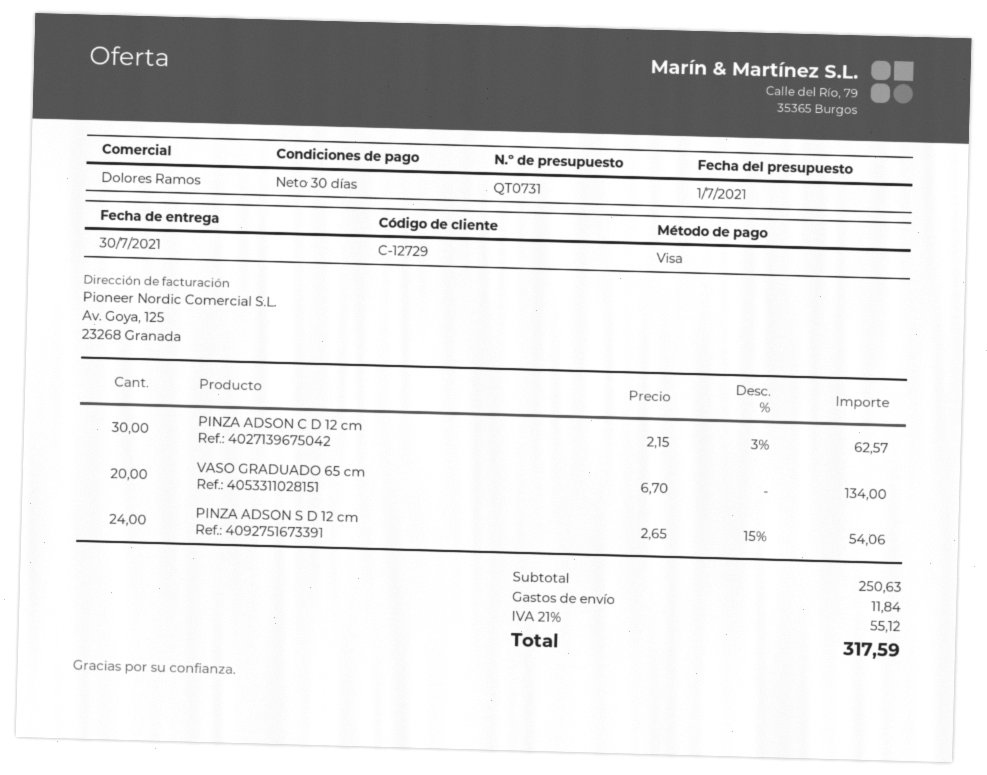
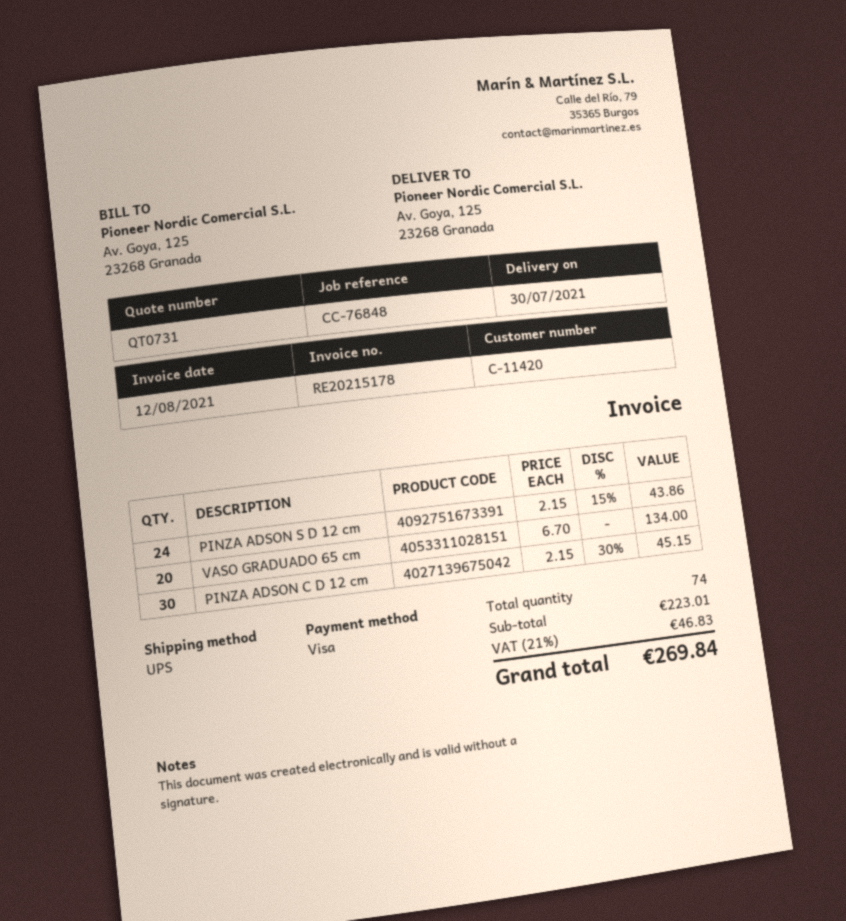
customer number: C-12729 -> C-11420
PINZA ADSON C D 12 cm: 30 x 2.15 - 3% = 62.57 -> 30 x 2.15 - 30% = 45.15
PINZA ADSON S D 12 cm: 24 x 2.65 - 15% = 54.06 -> 24 x 2.15 - 15% = 43.86
subtotal: 250.63 -> 223.01
shipping: 11.84 -> none
tax: 21% = 55.12 -> 21% = 46.83
total: 317.59 -> 269.84

